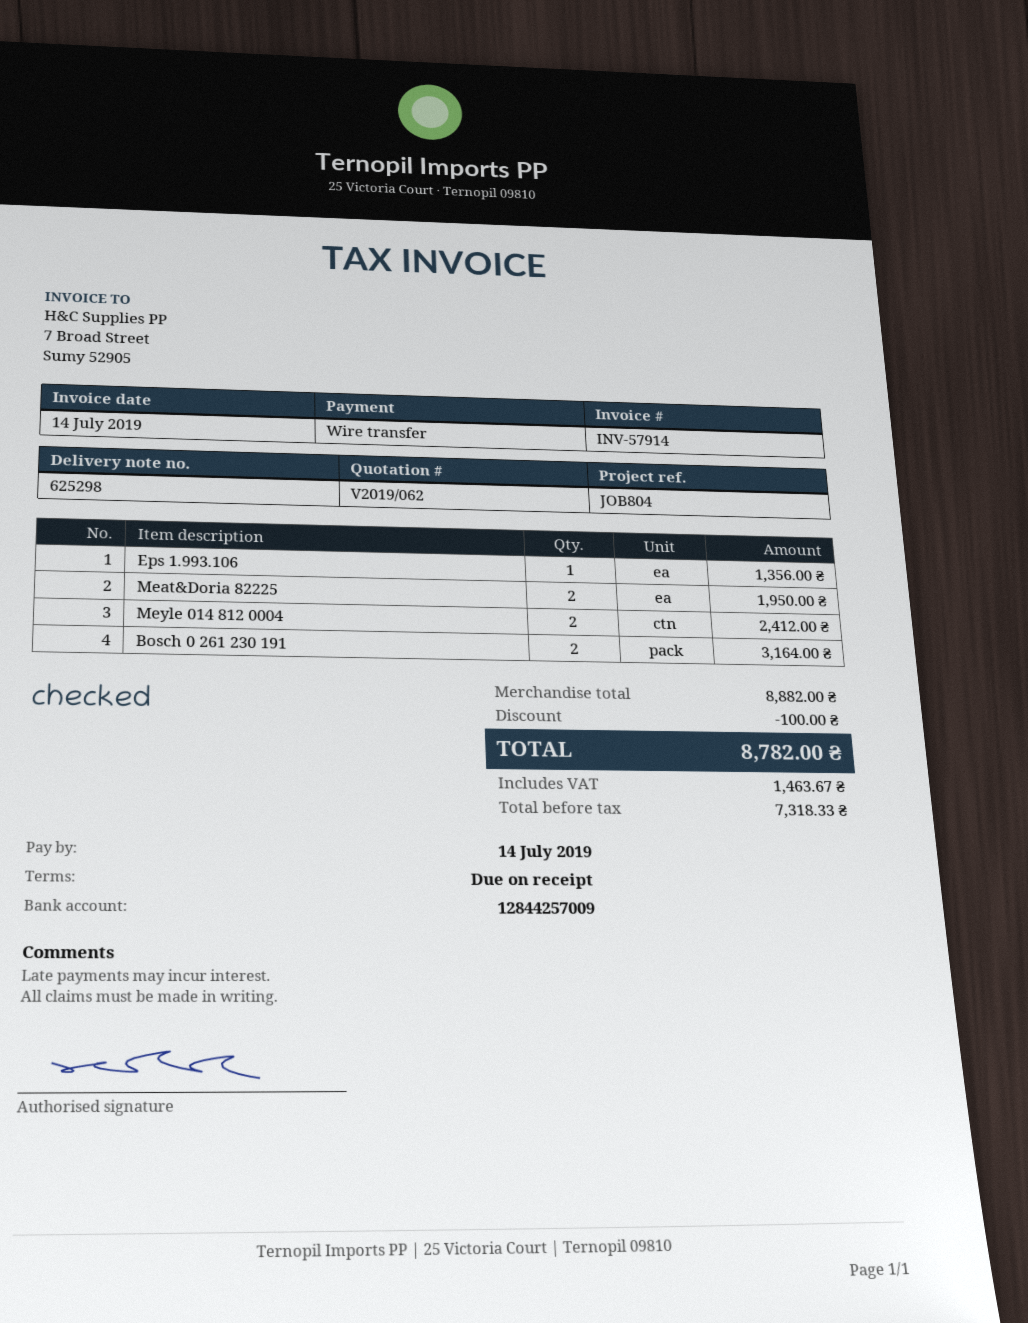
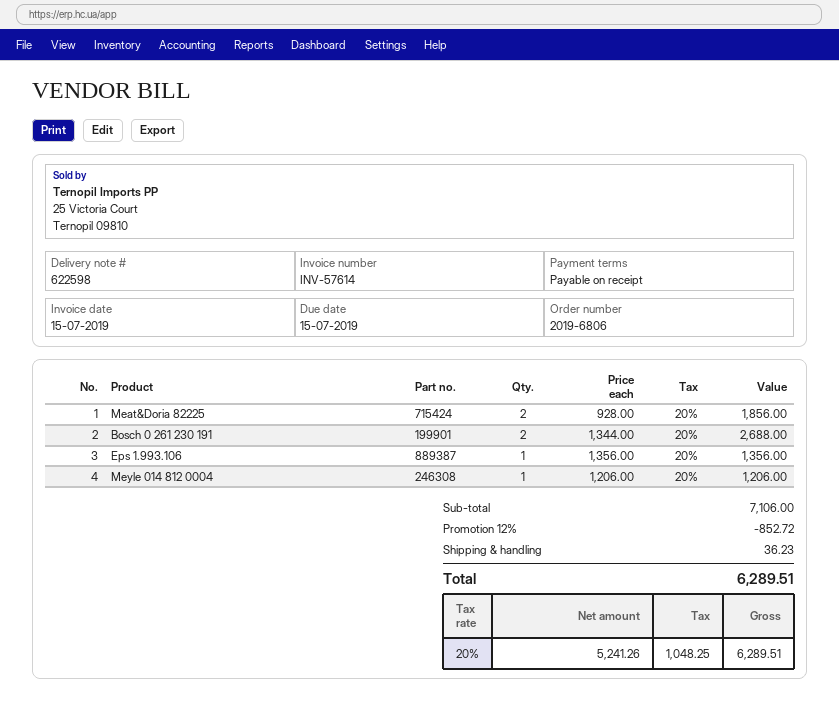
delivery note number: 625298 -> 622598
invoice number: INV-57914 -> INV-57614
invoice date: 2019-07-14 -> 2019-07-15
due date: 2019-07-14 -> 2019-07-15
Meat&Doria 82225: 2 for 1950.00 -> 2 for 1856.00
Meyle 014 812 0004: 2 for 2412.00 -> 1 for 1206.00
Bosch 0 261 230 191: 2 for 3164.00 -> 2 for 2688.00
subtotal: 8882.00 -> 7106.00
discount: 100.00 -> 852.72
shipping: none -> 36.23
net: 7318.33 -> 5241.26
tax: 1463.67 -> 1048.25
total: 8782.00 -> 6289.51

